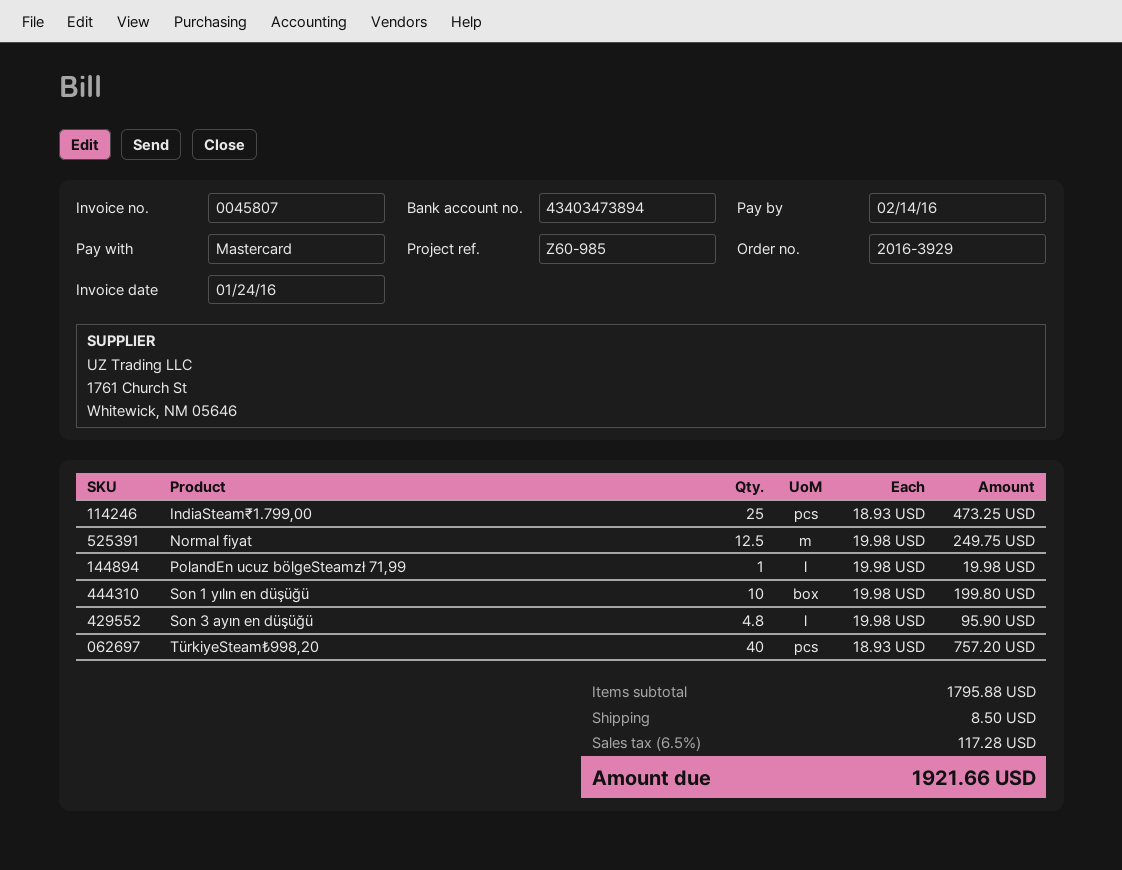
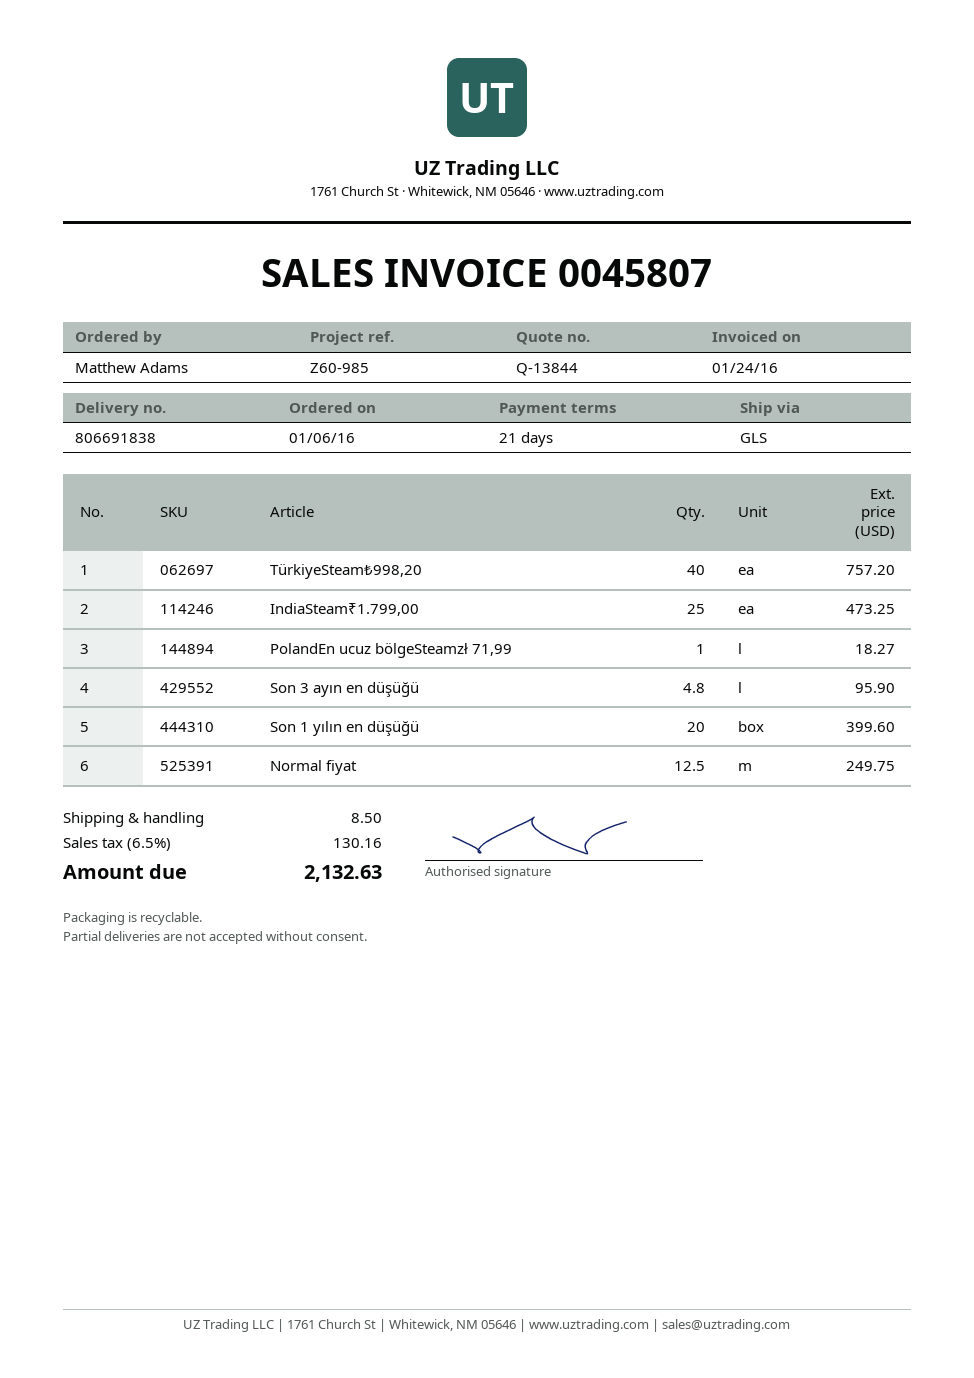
PolandEn ucuz bölgeSteamzł 71,99: 1 for 19.98 -> 1 for 18.27
Son 1 yılın en düşüğü: 10 for 199.80 -> 20 for 399.60
tax: 6.5% = 117.28 -> 6.5% = 130.16
total: 1921.66 -> 2132.63

